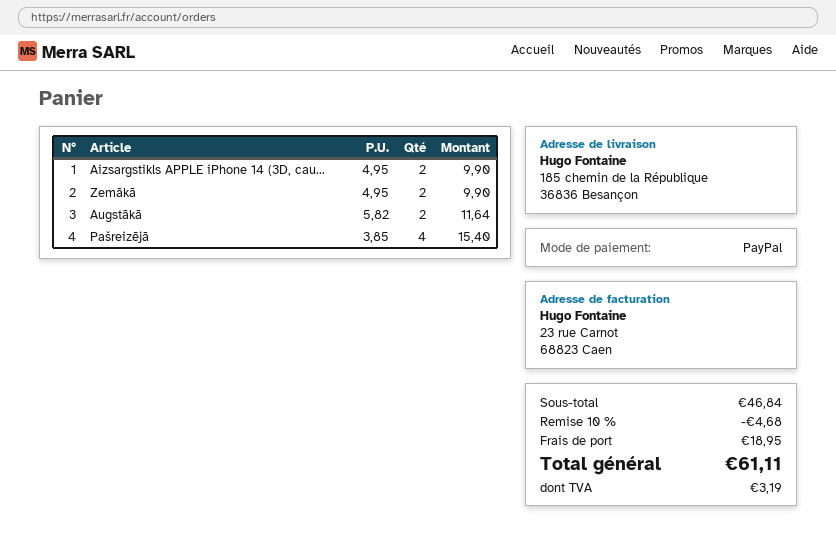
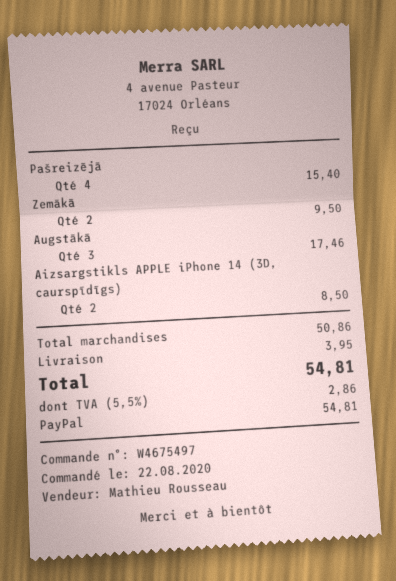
Aizsargstikls APPLE iPhone 14 (3D, cau...: 2 for 9.90 -> 2 for 8.50
Zemākā: 2 for 9.90 -> 2 for 9.50
Augstākā: 2 for 11.64 -> 3 for 17.46
subtotal: 46.84 -> 50.86
discount: 10% = 4.68 -> none
shipping: 18.95 -> 3.95
tax: 3.19 -> 2.86
total: 61.11 -> 54.81

